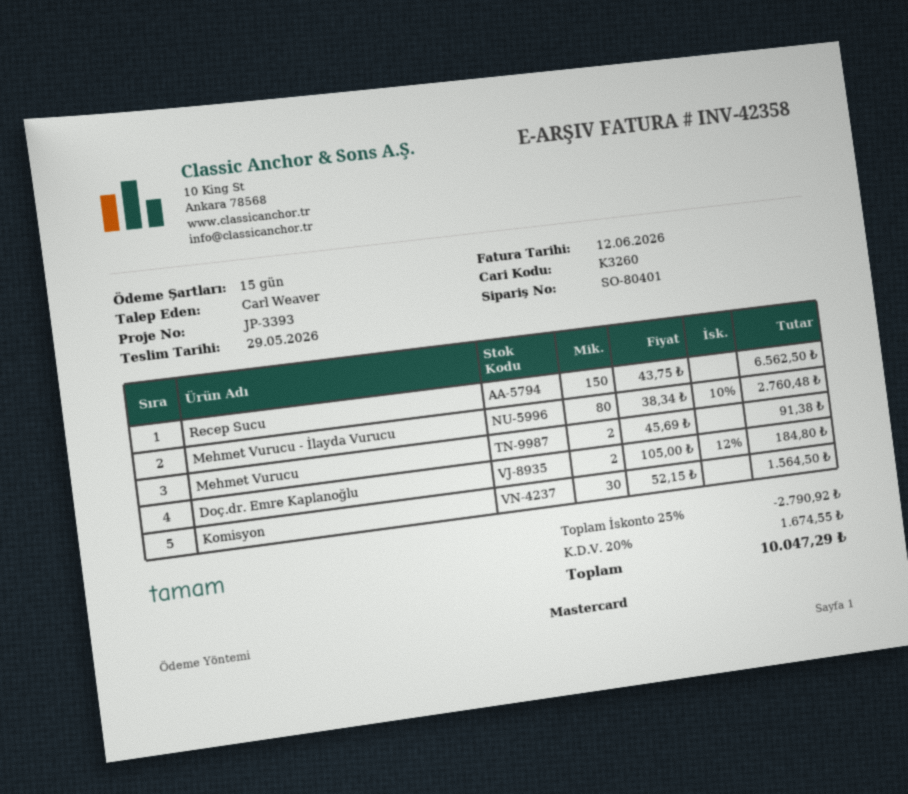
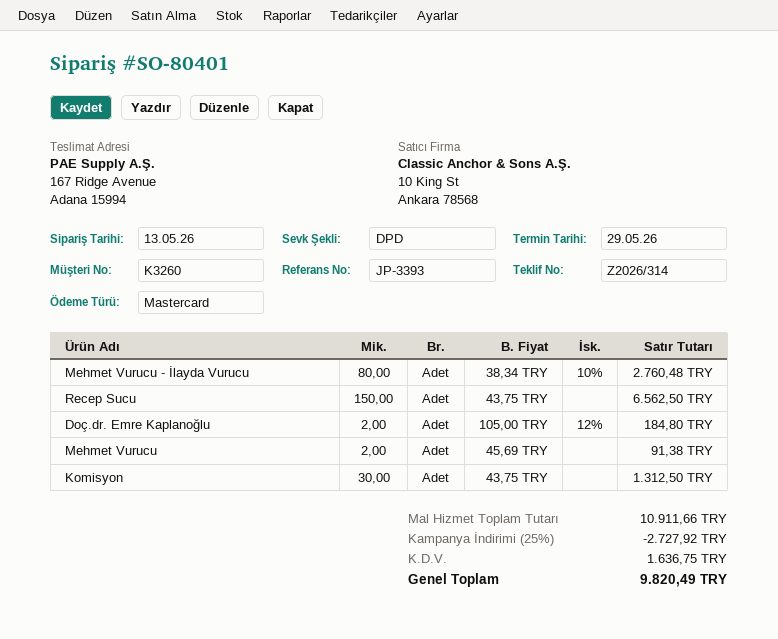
Komisyon: 30 x 52.15 = 1564.50 -> 30 x 43.75 = 1312.50
discount: 25% = 2790.92 -> 25% = 2727.92
tax: 1674.55 -> 1636.75
total: 10047.29 -> 9820.49

